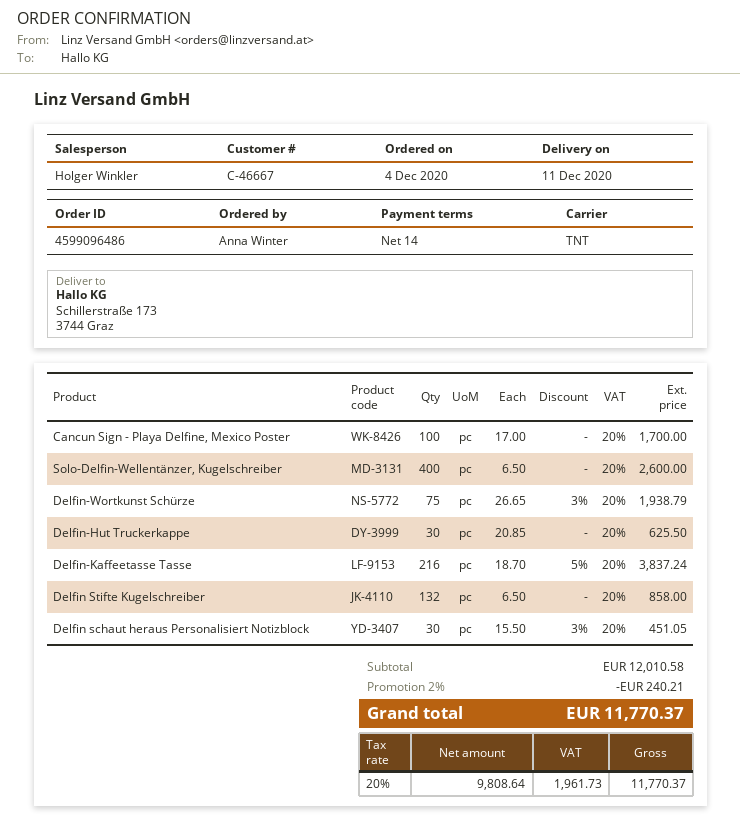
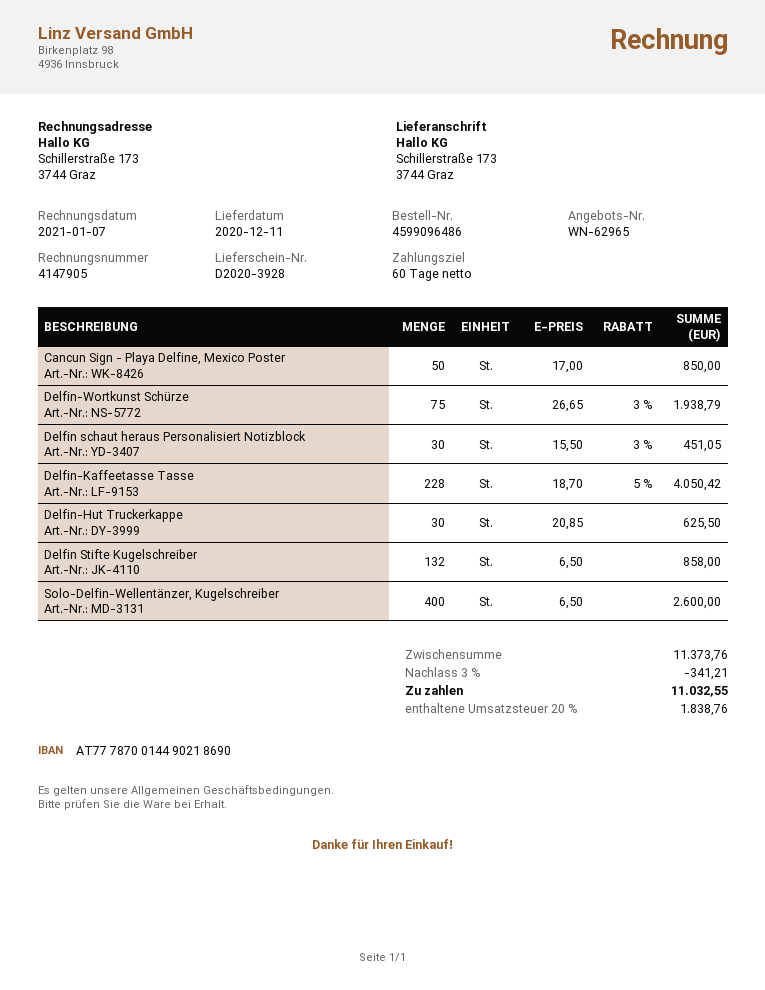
payment terms: 14 days -> 60 days
Cancun Sign - Playa Delfine, Mexico Poster: 100 x 17.00 = 1700.00 -> 50 x 17.00 = 850.00
Delfin-Kaffeetasse Tasse: 216 x 18.70 - 5% = 3837.24 -> 228 x 18.70 - 5% = 4050.42
subtotal: 12010.58 -> 11373.76
discount: 2% = 240.21 -> 3% = 341.21
tax: 20% = 1961.73 -> 20% = 1838.76
total: 11770.37 -> 11032.55

